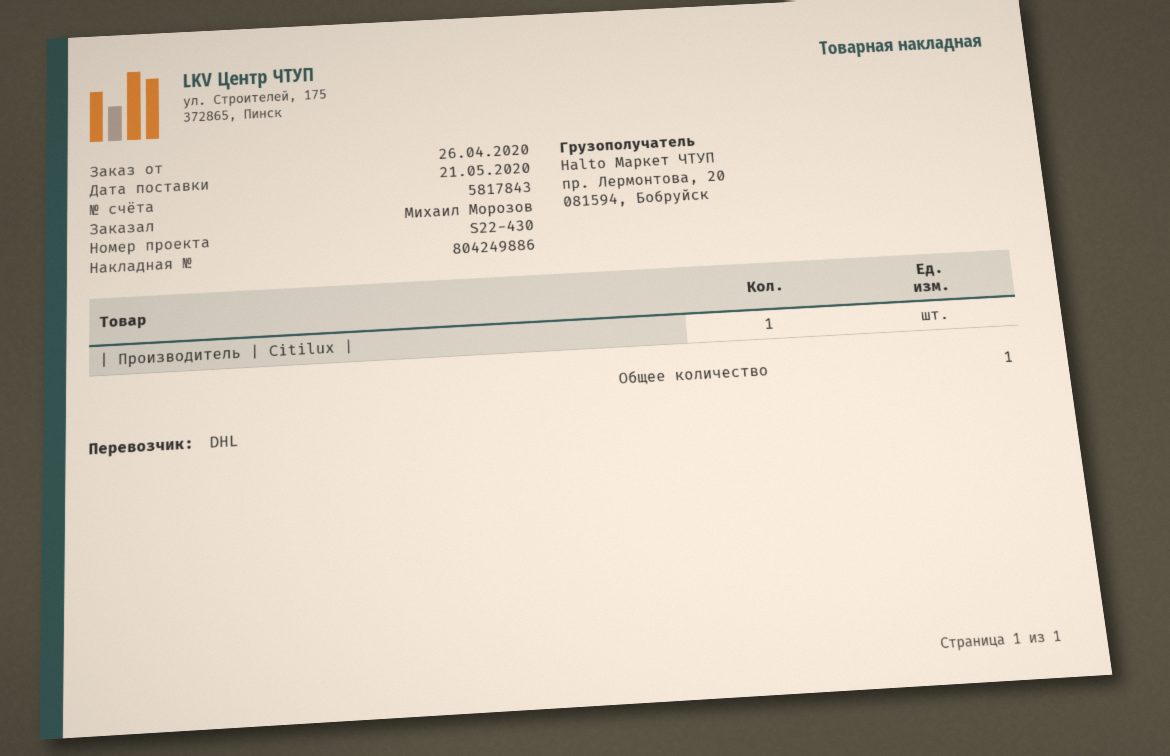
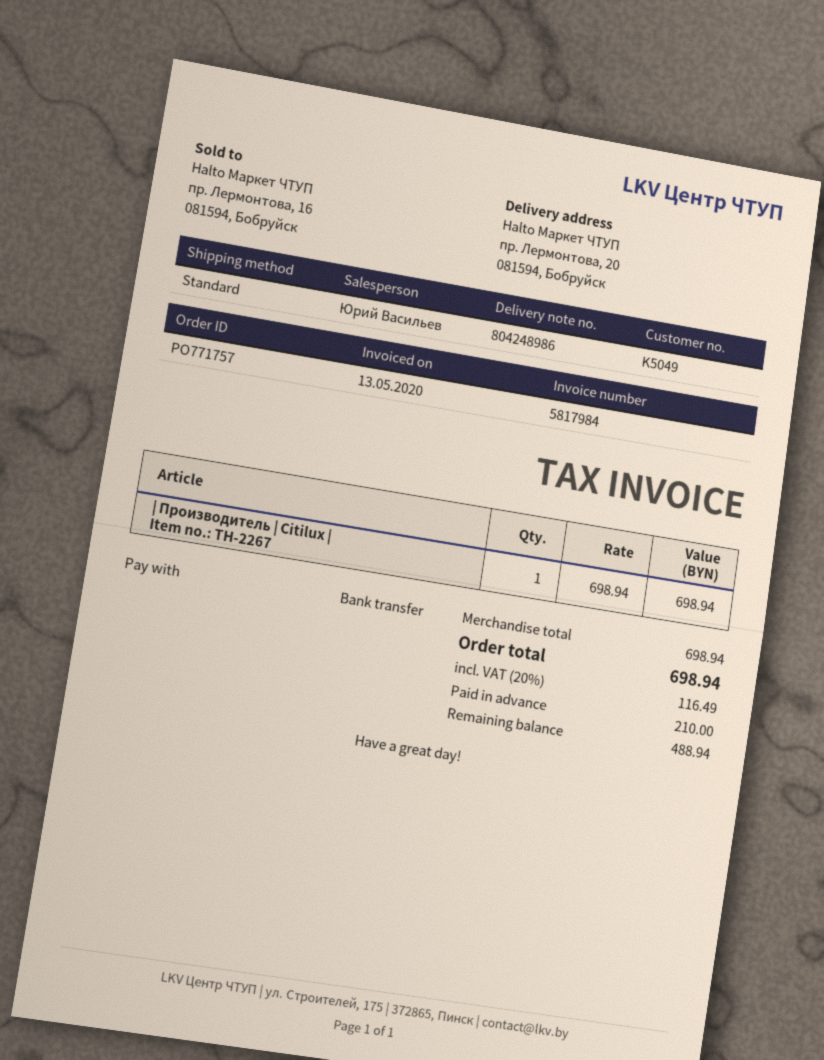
delivery note number: 804249886 -> 804248986
invoice number: 5817843 -> 5817984
shipping method: DHL -> standard

